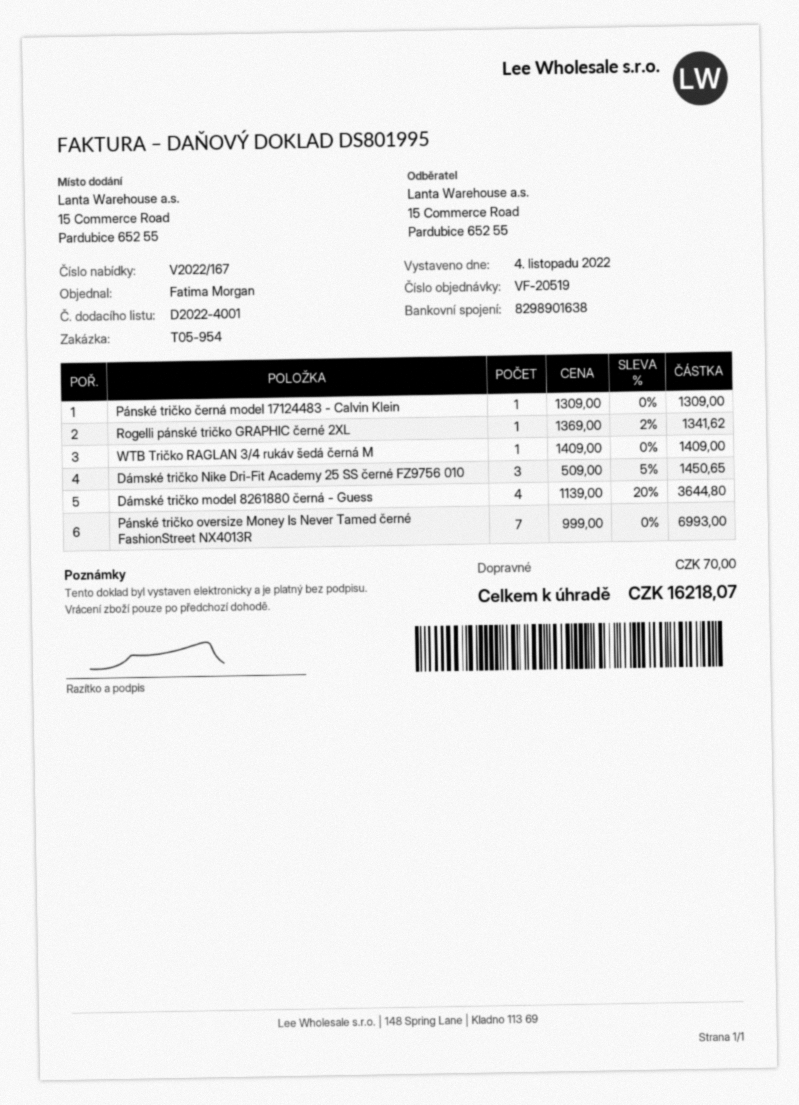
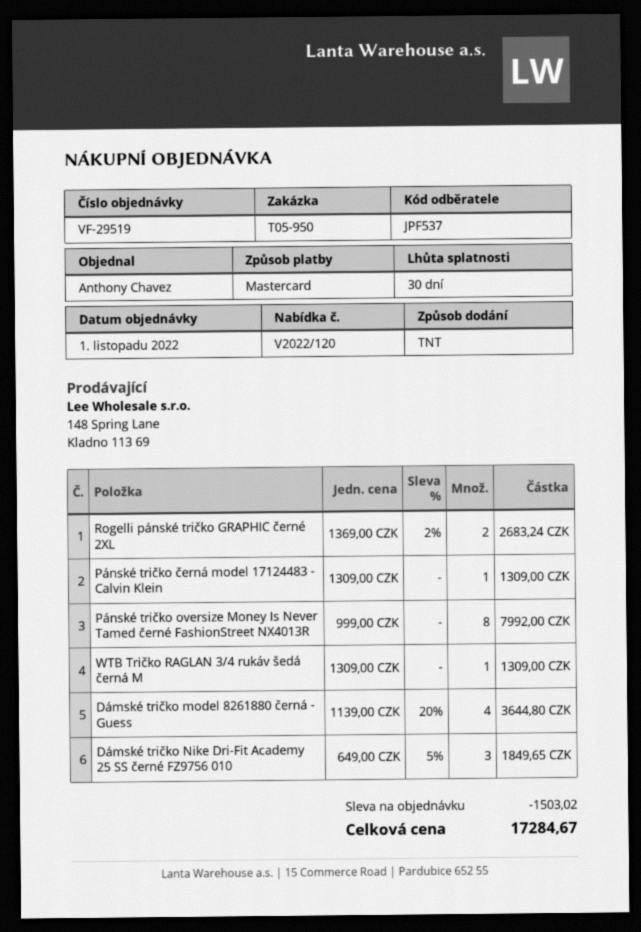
quote number: V2022/167 -> V2022/120
order number: VF-20519 -> VF-29519
reference: T05-954 -> T05-950
ordered by: Fatima Morgan -> Anthony Chavez
Rogelli pánské tričko GRAPHIC černé 2XL: 1 x 1369.00 - 2% = 1341.62 -> 2 x 1369.00 - 2% = 2683.24
WTB Tričko RAGLAN 3/4 rukáv šedá černá M: 1 x 1409.00 = 1409.00 -> 1 x 1309.00 = 1309.00
Dámské tričko Nike Dri-Fit Academy 25 SS černé FZ9756 010: 3 x 509.00 - 5% = 1450.65 -> 3 x 649.00 - 5% = 1849.65
Pánské tričko oversize Money Is Never Tamed černé FashionStreet NX4013R: 7 x 999.00 = 6993.00 -> 8 x 999.00 = 7992.00
discount: none -> 1503.02
shipping: 70.00 -> none
total: 16218.07 -> 17284.67

